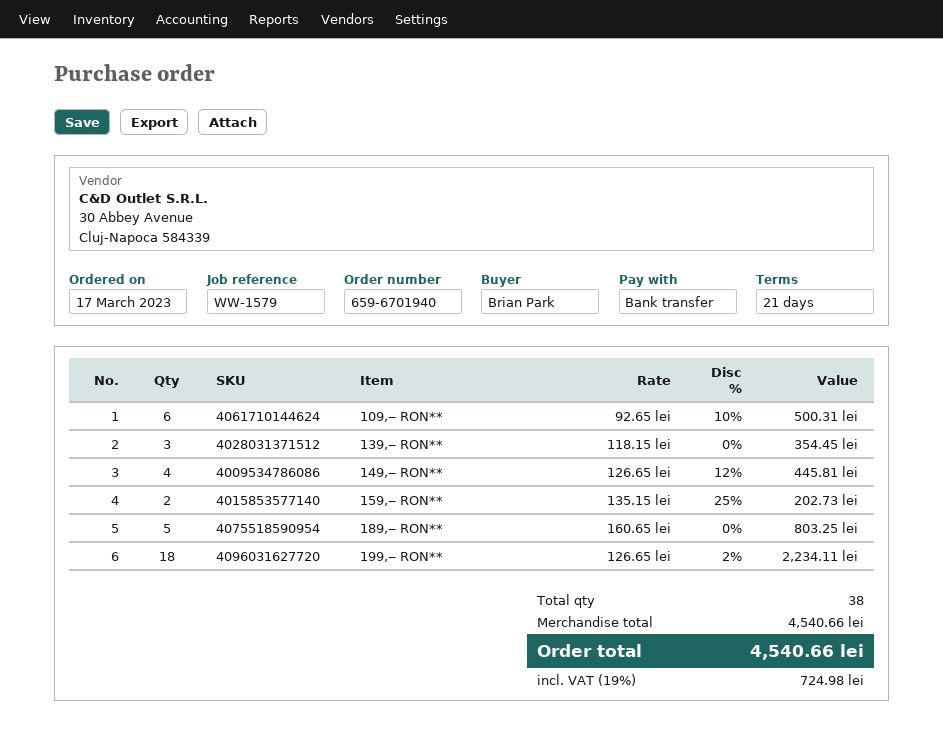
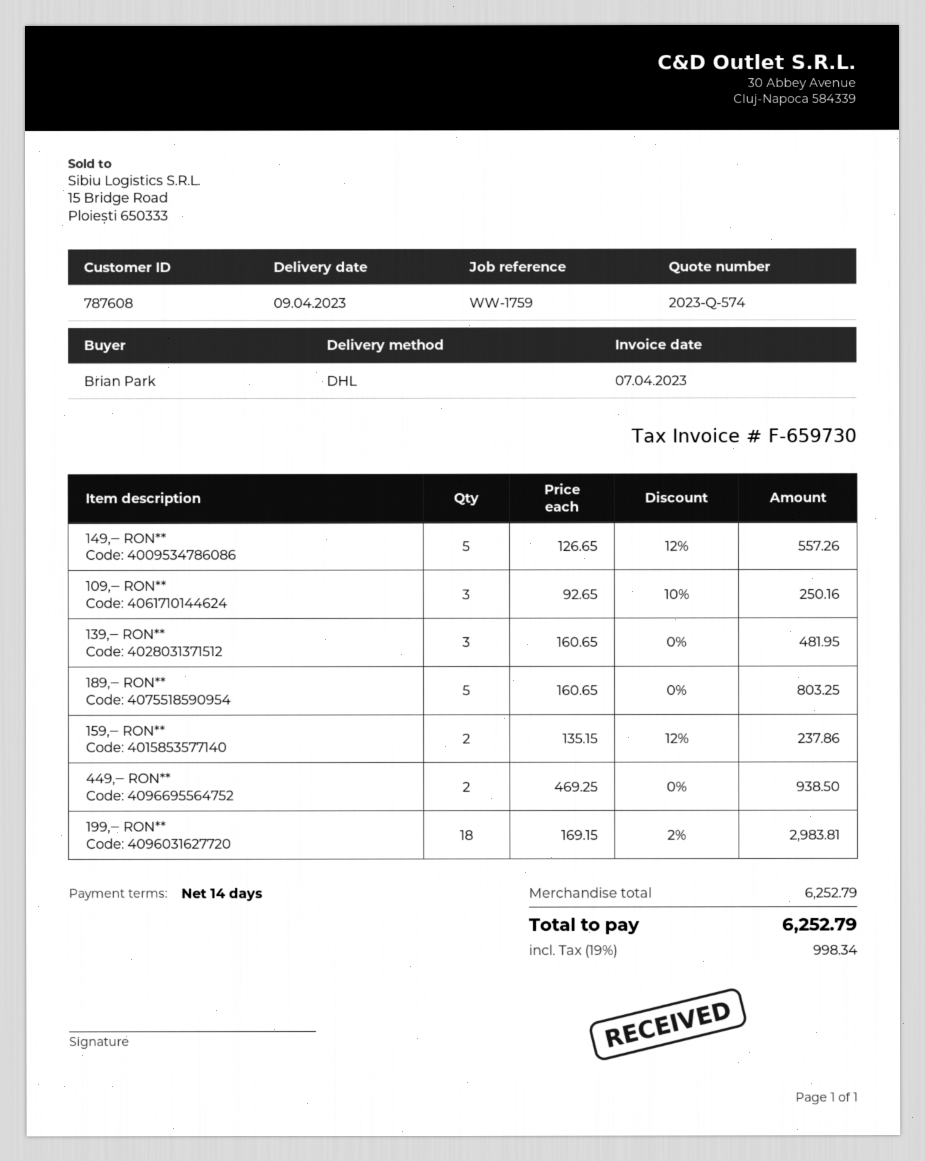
payment terms: 21 days -> 14 days
reference: WW-1579 -> WW-1759
109,‒ RON**: 6 x 92.65 - 10% = 500.31 -> 3 x 92.65 - 10% = 250.16
139,‒ RON**: 3 x 118.15 = 354.45 -> 3 x 160.65 = 481.95
149,‒ RON**: 4 x 126.65 - 12% = 445.81 -> 5 x 126.65 - 12% = 557.26
159,‒ RON**: 2 x 135.15 - 25% = 202.73 -> 2 x 135.15 - 12% = 237.86
199,‒ RON**: 18 x 126.65 - 2% = 2234.11 -> 18 x 169.15 - 2% = 2983.81
449,‒ RON**: none -> 2 x 469.25 = 938.50
subtotal: 4540.66 -> 6252.79
tax: 19% = 724.98 -> 19% = 998.34
total: 4540.66 -> 6252.79

